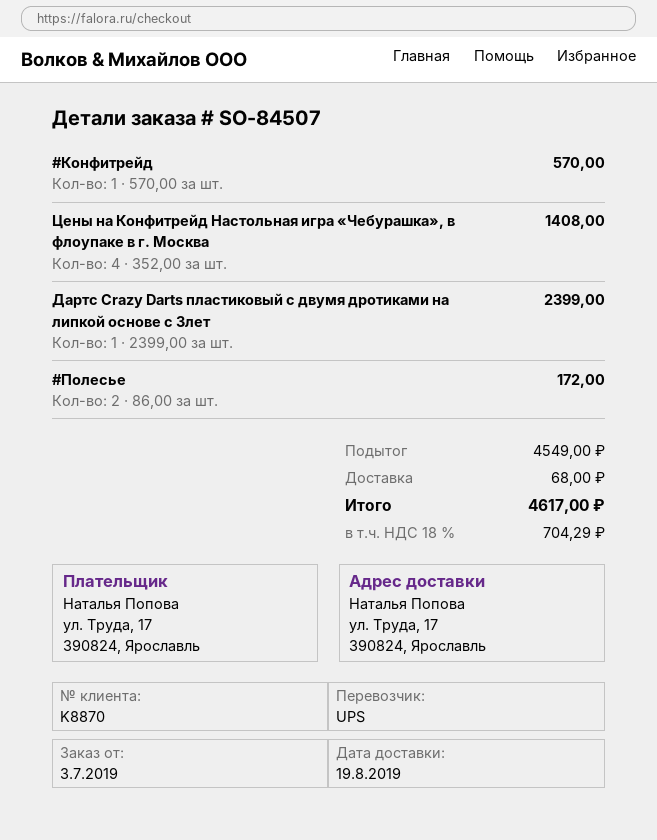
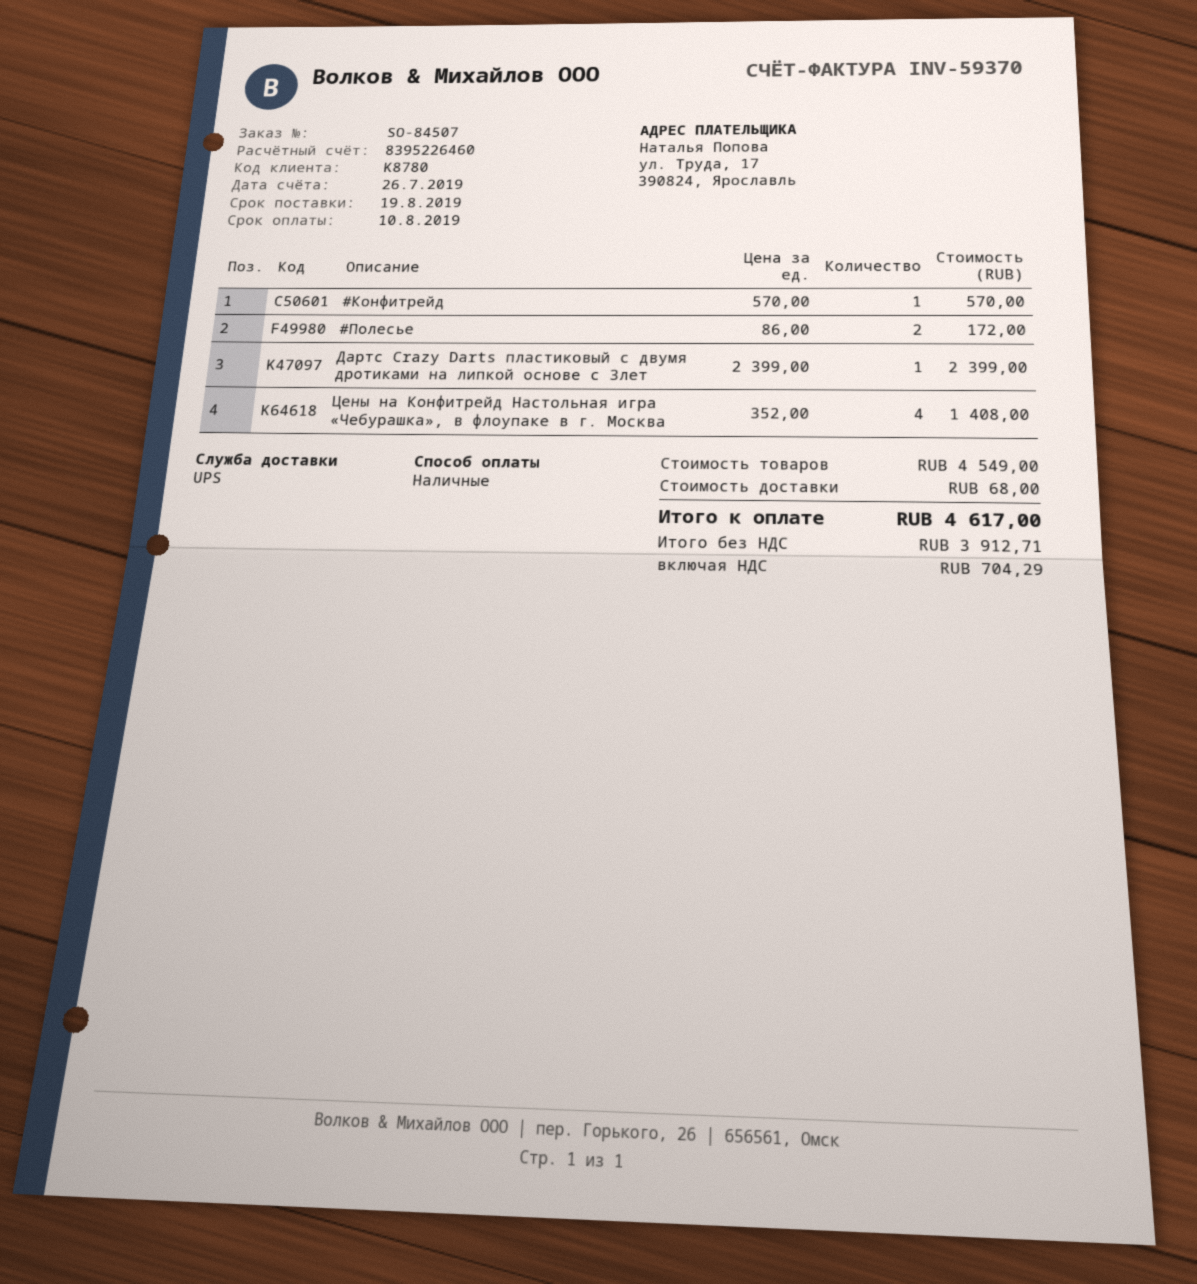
customer number: K8870 -> K8780

